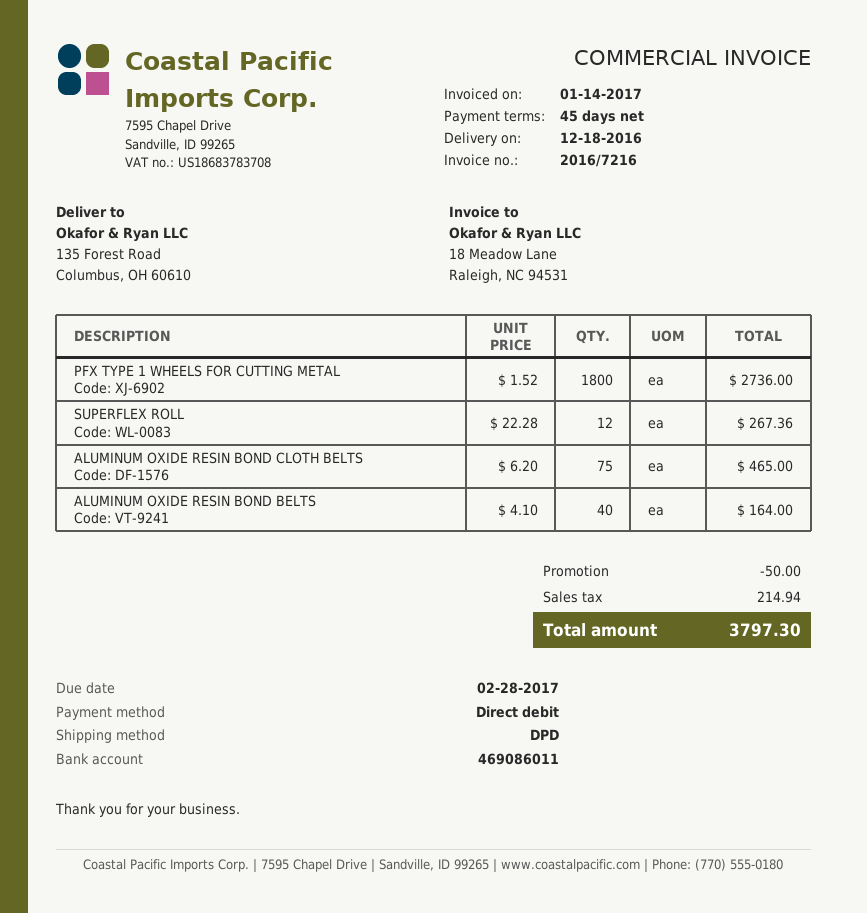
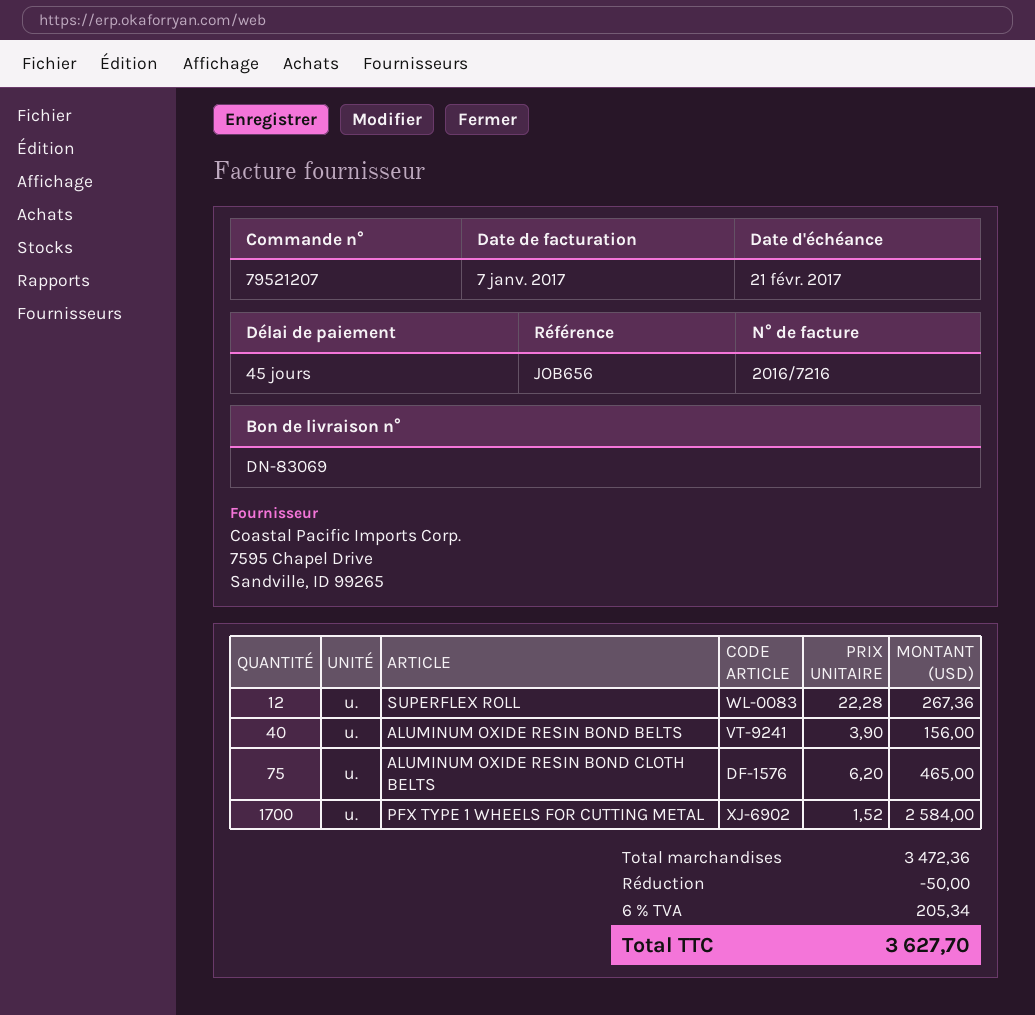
invoice date: 2017-01-14 -> 2017-01-07
due date: 2017-02-28 -> 2017-02-21
PFX TYPE 1 WHEELS FOR CUTTING METAL: 1800 x 1.52 = 2736.00 -> 1700 x 1.52 = 2584.00
ALUMINUM OXIDE RESIN BOND BELTS: 40 x 4.10 = 164.00 -> 40 x 3.90 = 156.00
tax: 214.94 -> 205.34
total: 3797.30 -> 3627.70

